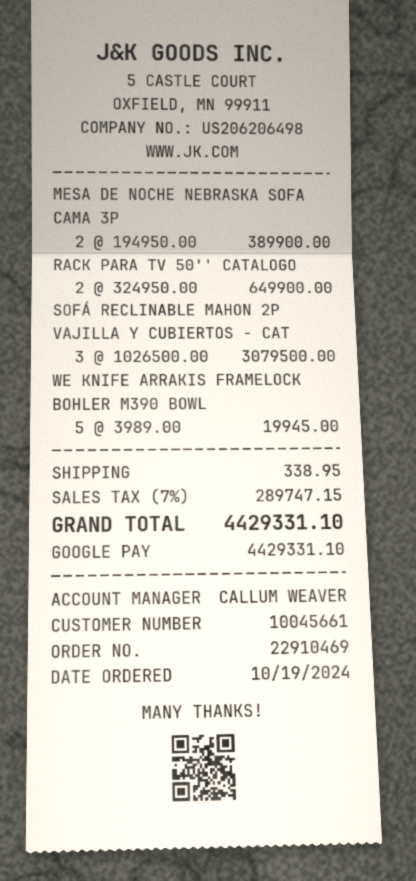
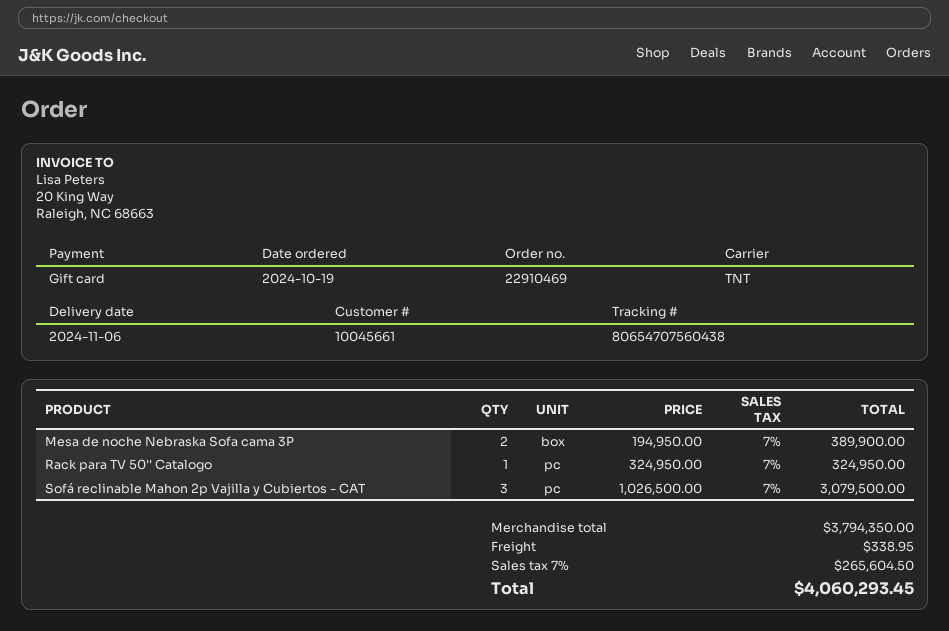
payment method: Google Pay -> gift card
RACK PARA TV 50'' CATALOGO: 2 x 324950.00 = 649900.00 -> 1 x 324950.00 = 324950.00
WE KNIFE ARRAKIS FRAMELOCK BOHLER M390 BOWL: 5 x 3989.00 = 19945.00 -> none
tax: 7% = 289747.15 -> 7% = 265604.50
total: 4429331.10 -> 4060293.45

